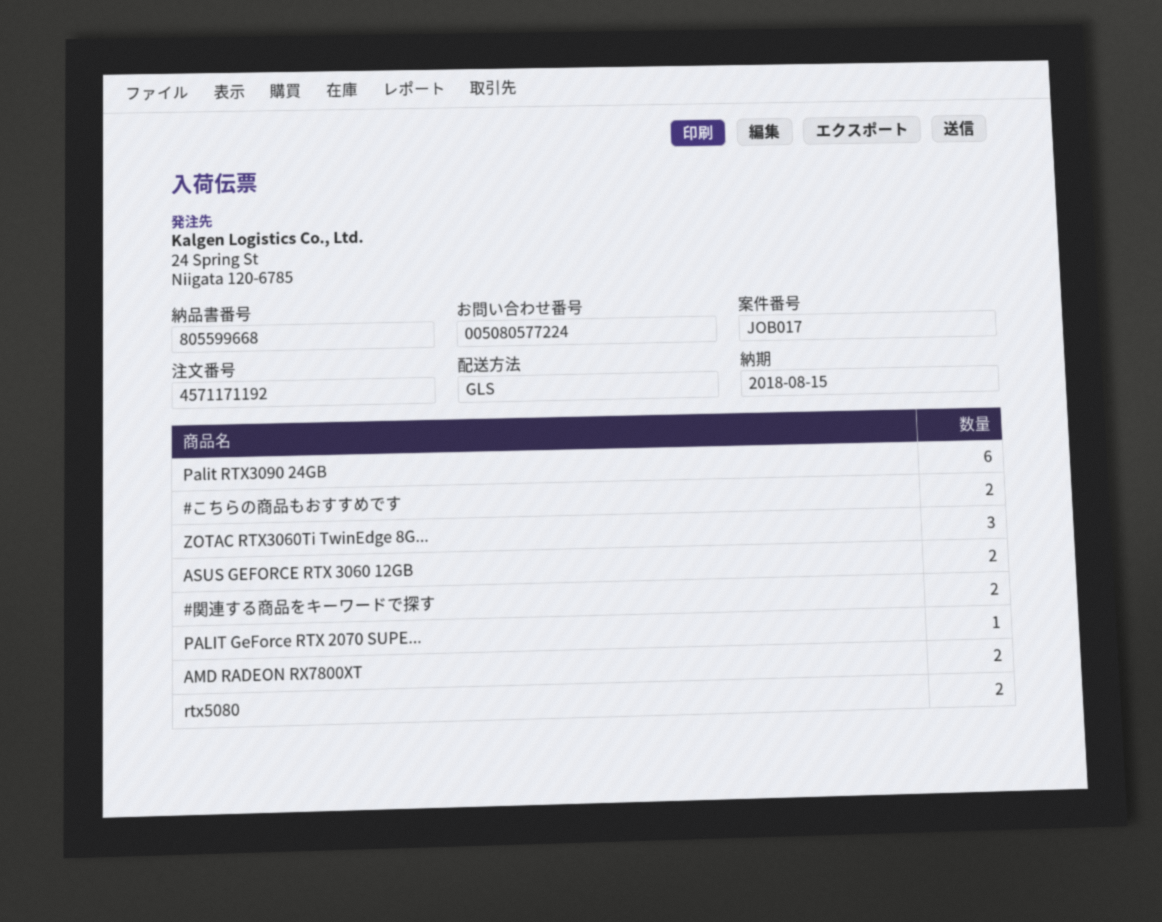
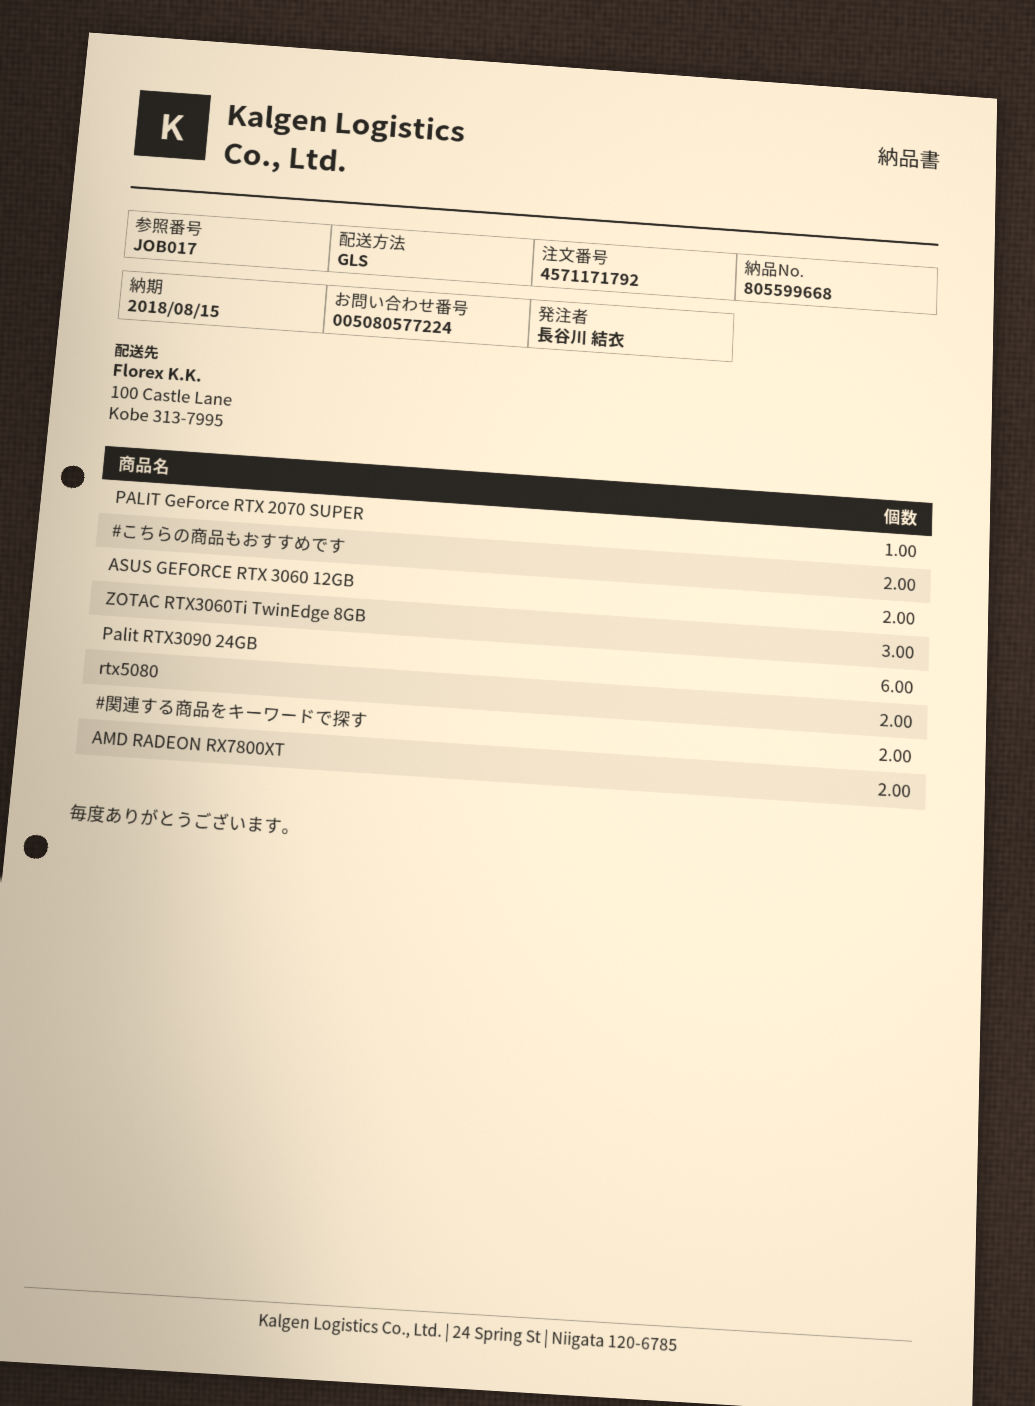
order number: 4571171192 -> 4571171792

